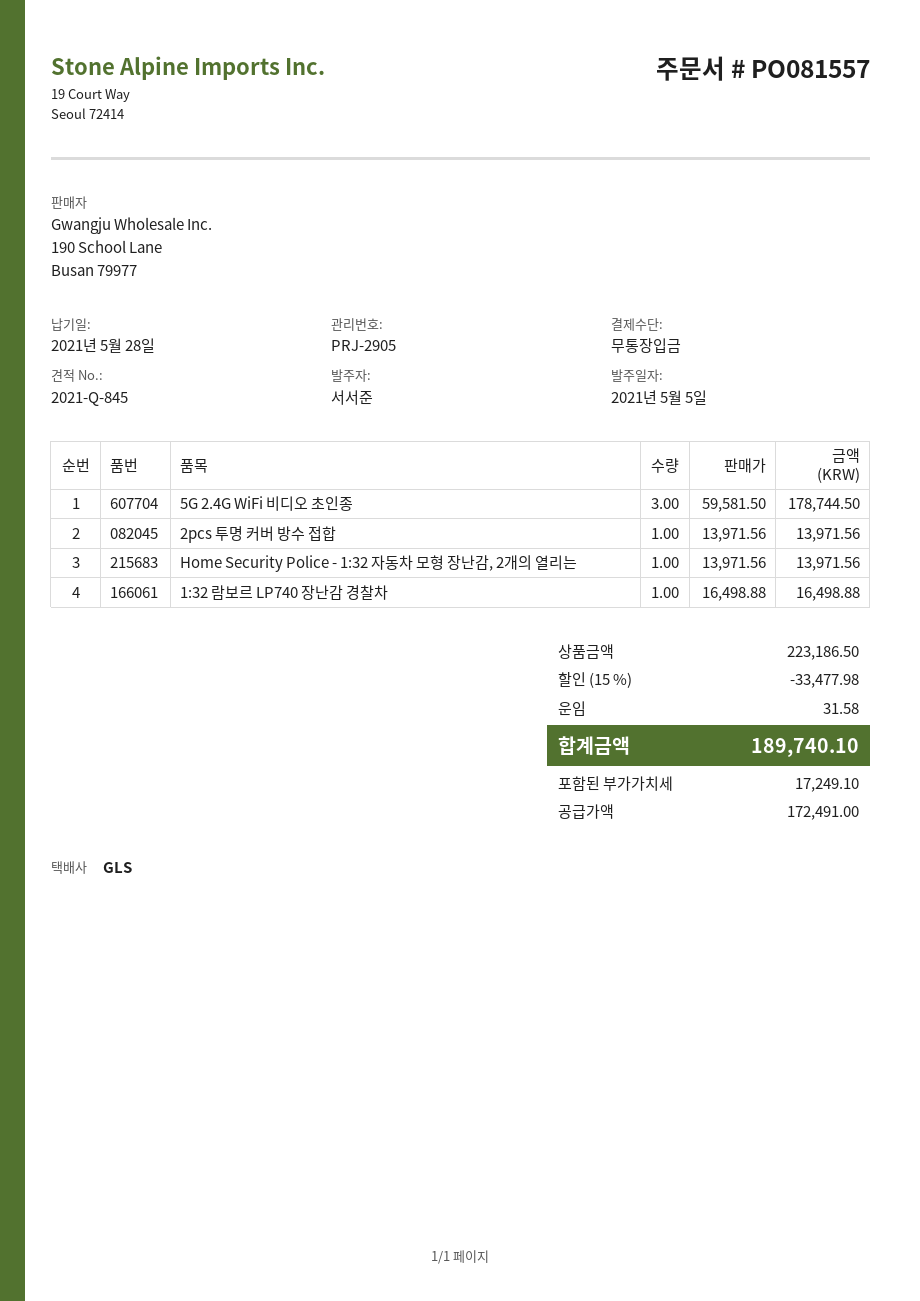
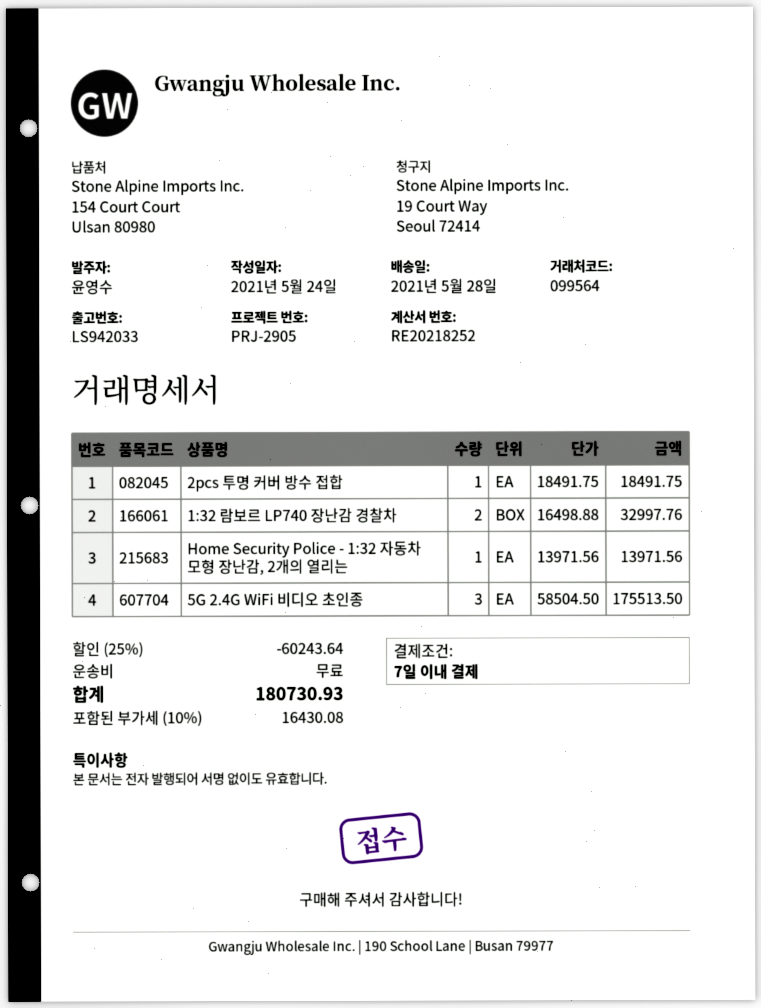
ordered by: 서서준 -> 윤영수
5G 2.4G WiFi 비디오 초인종: 3 x 59581.50 = 178744.50 -> 3 x 58504.50 = 175513.50
2pcs 투명 커버 방수 접합: 1 x 13971.56 = 13971.56 -> 1 x 18491.75 = 18491.75
1:32 람보르 LP740 장난감 경찰차: 1 x 16498.88 = 16498.88 -> 2 x 16498.88 = 32997.76
discount: 15% = 33477.98 -> 25% = 60243.64
shipping: 31.58 -> 0.00
tax: 17249.10 -> 16430.08
total: 189740.10 -> 180730.93

